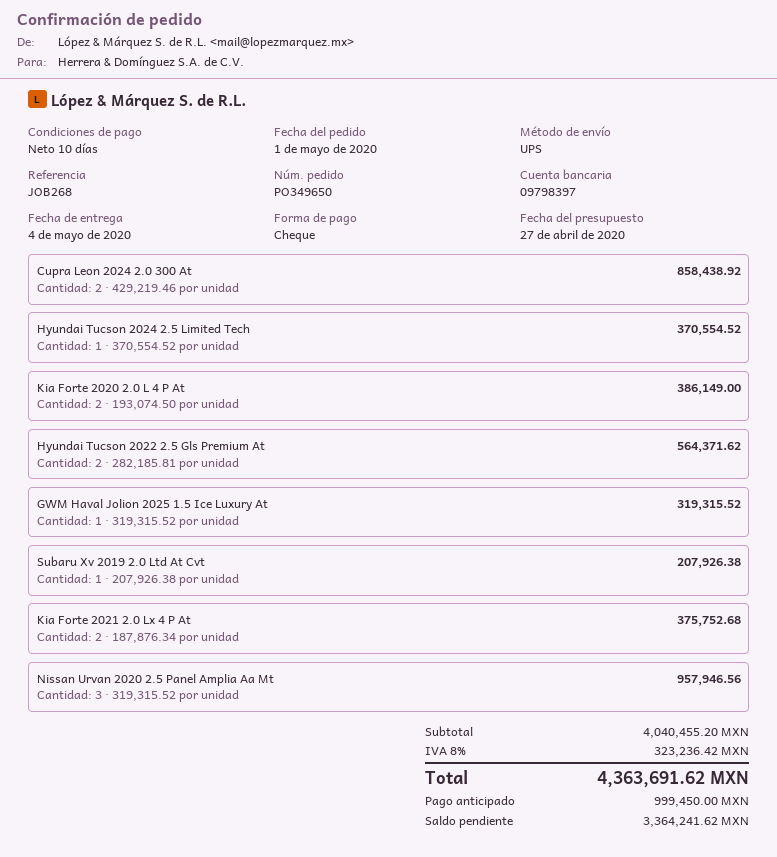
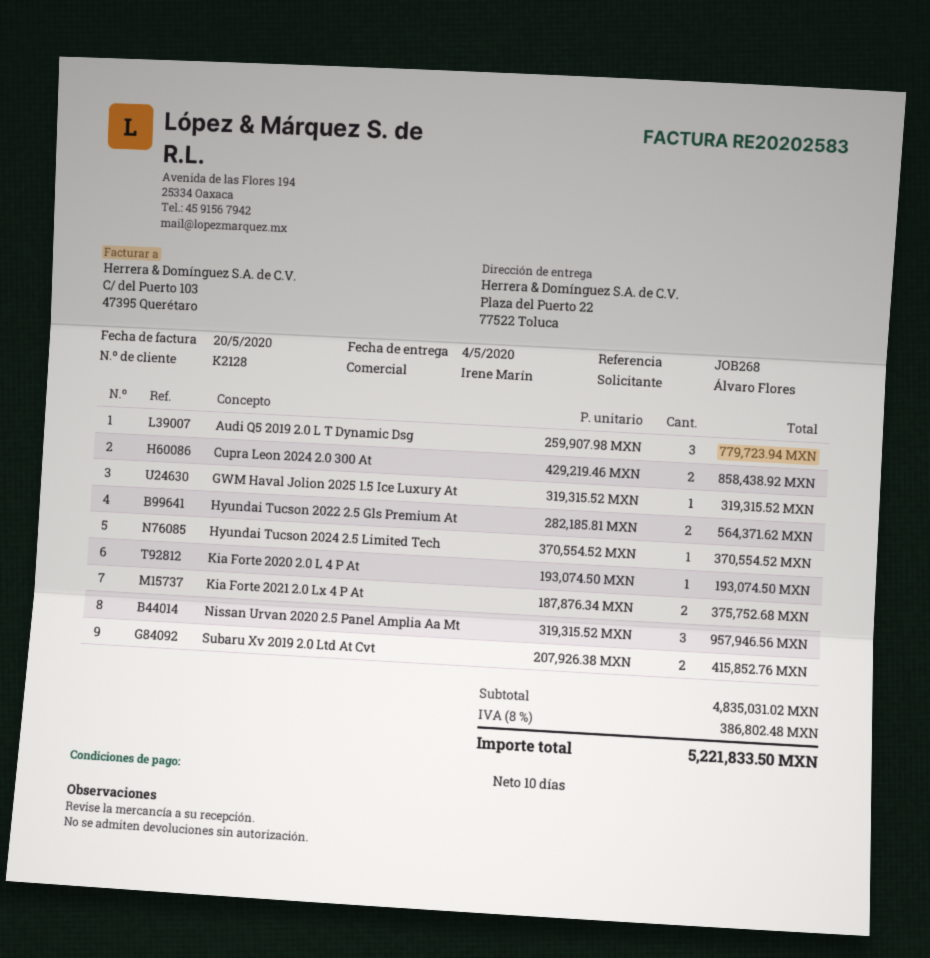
Kia Forte 2020 2.0 L 4 P At: 2 x 193074.50 = 386149.00 -> 1 x 193074.50 = 193074.50
Subaru Xv 2019 2.0 Ltd At Cvt: 1 x 207926.38 = 207926.38 -> 2 x 207926.38 = 415852.76
Audi Q5 2019 2.0 L T Dynamic Dsg: none -> 3 x 259907.98 = 779723.94
subtotal: 4040455.20 -> 4835031.02
tax: 8% = 323236.42 -> 8% = 386802.48
total: 4363691.62 -> 5221833.50

